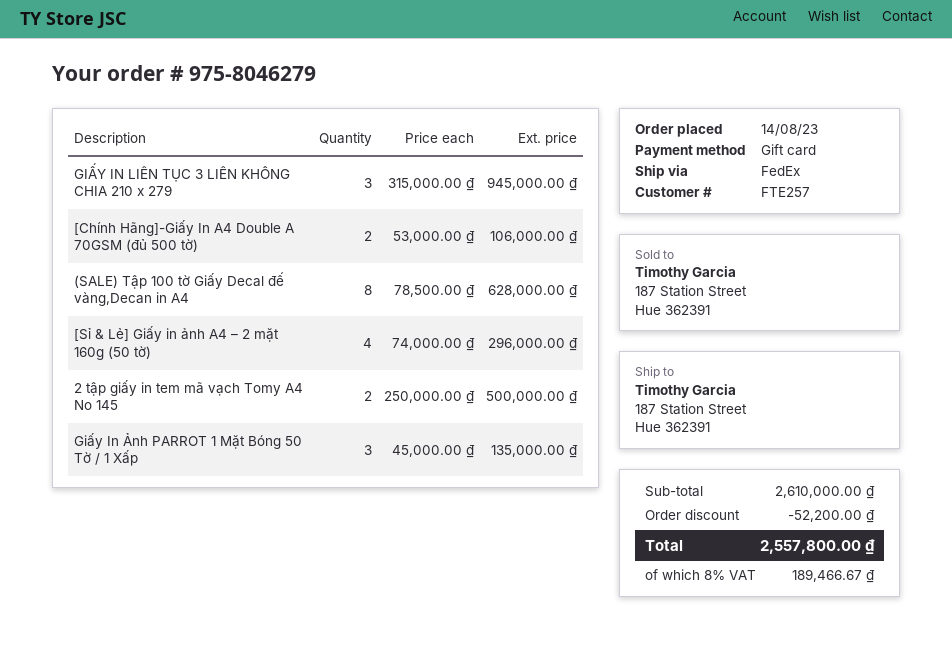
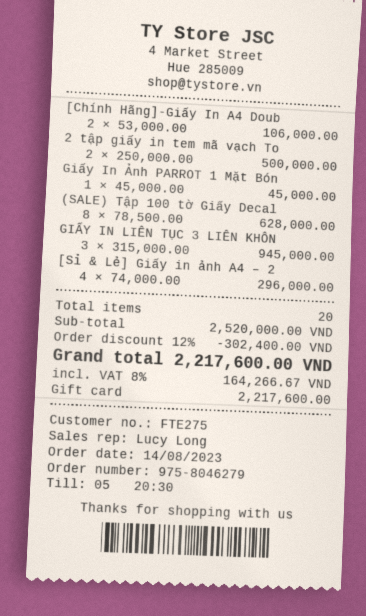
customer number: FTE257 -> FTE275
Giấy In Ảnh PARROT 1 Mặt Bóng 50 Tờ / 1 Xấp: 3 x 45000.00 = 135000.00 -> 1 x 45000.00 = 45000.00
subtotal: 2610000.00 -> 2520000.00
discount: 52200.00 -> 302400.00
tax: 8% = 189466.67 -> 8% = 164266.67
total: 2557800.00 -> 2217600.00

